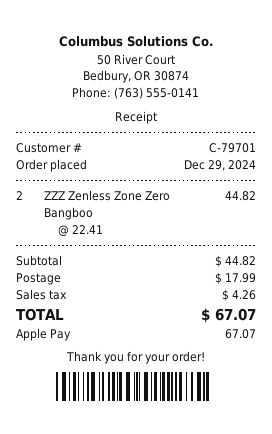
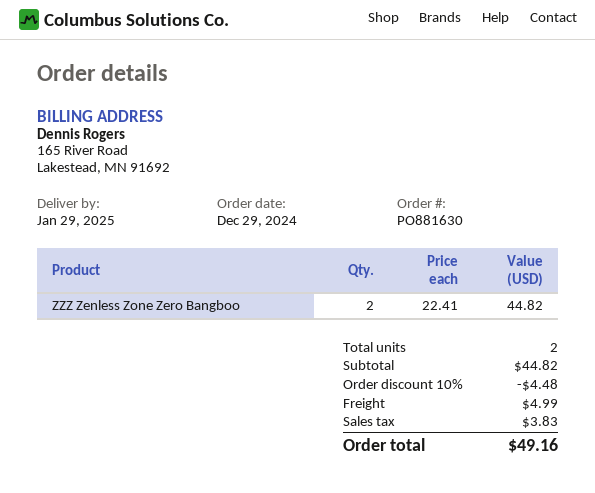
discount: none -> 10% = 4.48
shipping: 17.99 -> 4.99
tax: 4.26 -> 3.83
total: 67.07 -> 49.16

